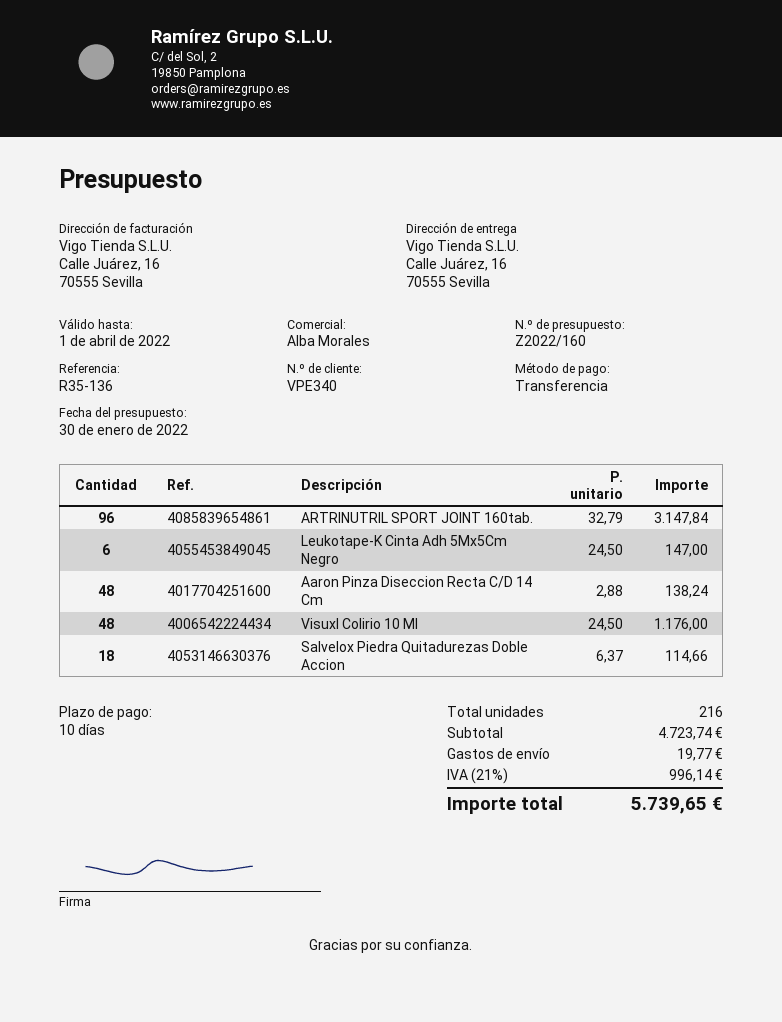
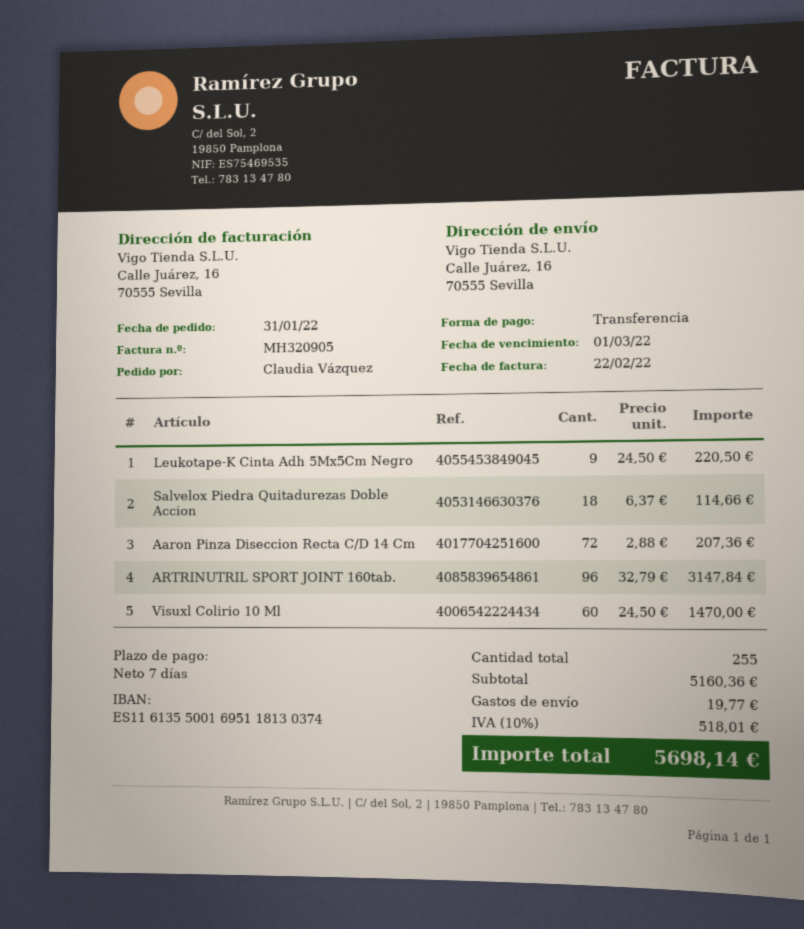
payment terms: 10 days -> 7 days
Leukotape-K Cinta Adh 5Mx5Cm Negro: 6 x 24.50 = 147.00 -> 9 x 24.50 = 220.50
Aaron Pinza Diseccion Recta C/D 14 Cm: 48 x 2.88 = 138.24 -> 72 x 2.88 = 207.36
Visuxl Colirio 10 Ml: 48 x 24.50 = 1176.00 -> 60 x 24.50 = 1470.00
total quantity: 216 -> 255
subtotal: 4723.74 -> 5160.36
tax: 21% = 996.14 -> 10% = 518.01
total: 5739.65 -> 5698.14

